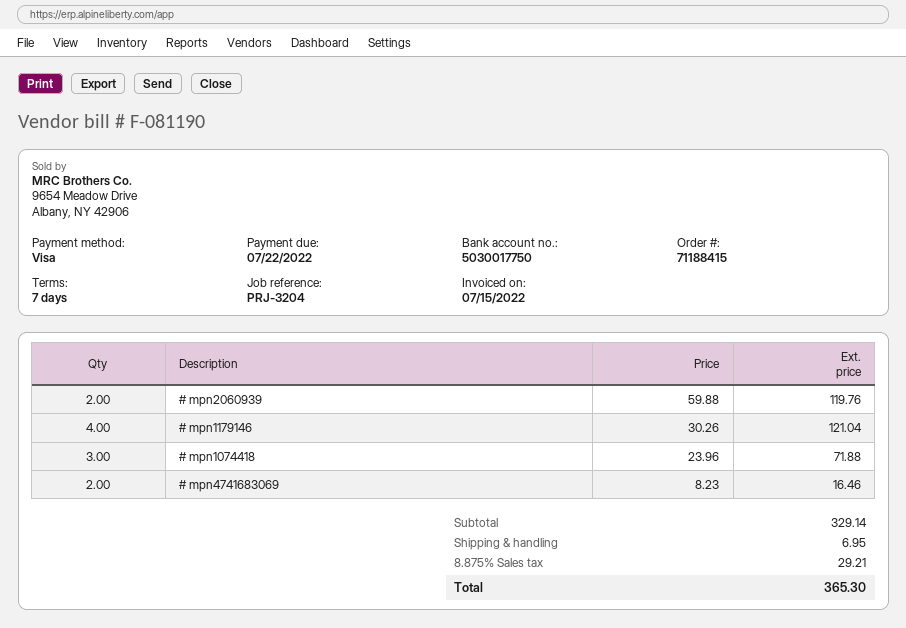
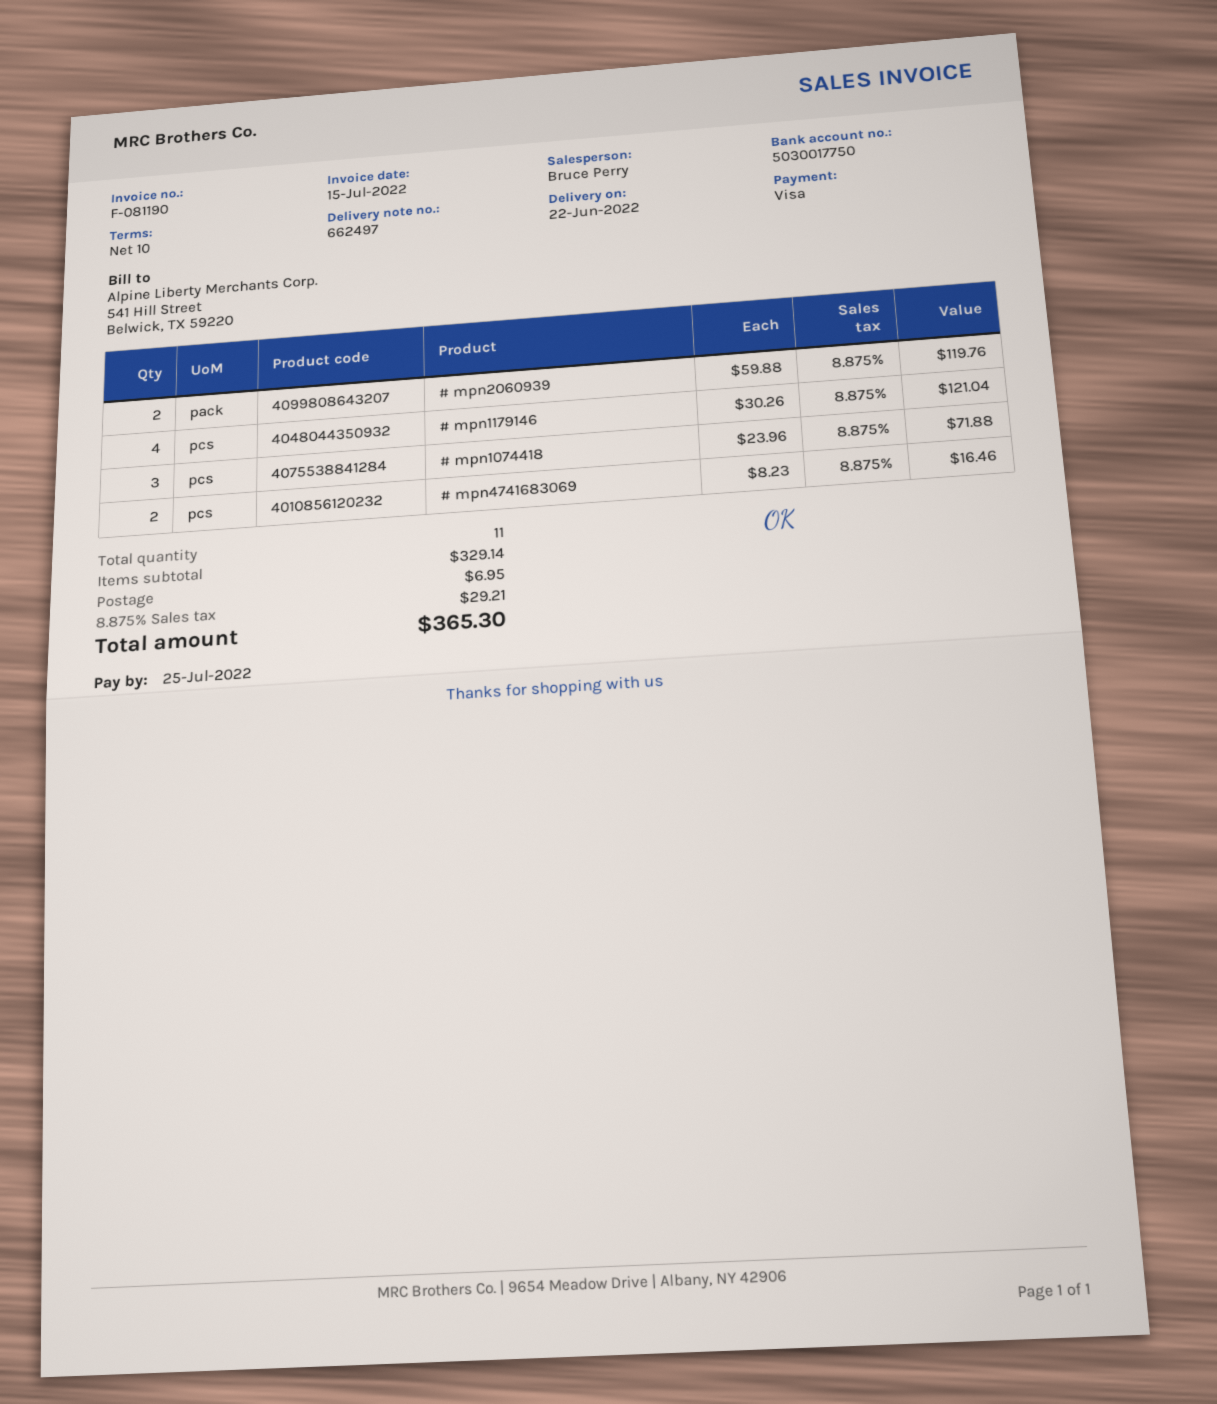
payment terms: 7 days -> 10 days
due date: 2022-07-22 -> 2022-07-25

